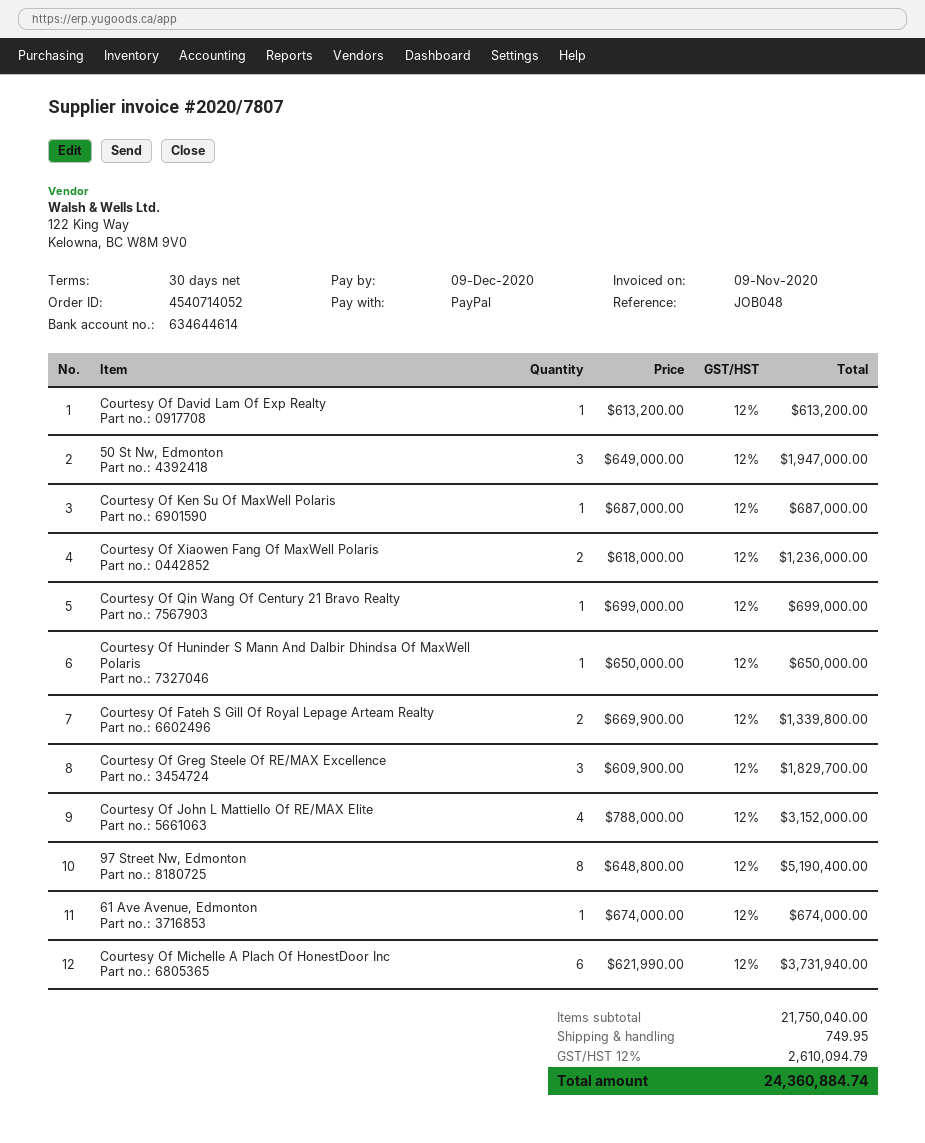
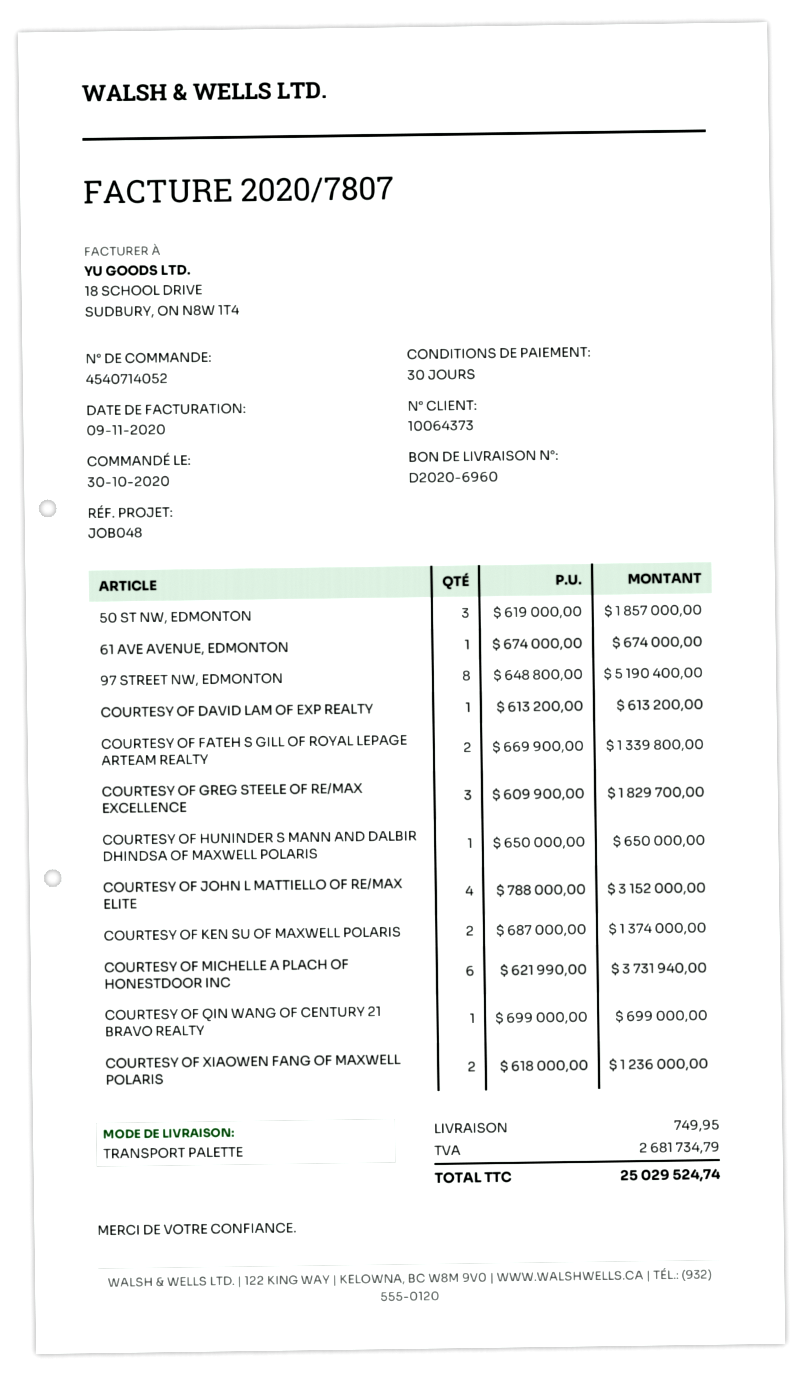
50 St Nw, Edmonton: 3 x 649000.00 = 1947000.00 -> 3 x 619000.00 = 1857000.00
Courtesy Of Ken Su Of MaxWell Polaris: 1 x 687000.00 = 687000.00 -> 2 x 687000.00 = 1374000.00
tax: 2610094.79 -> 2681734.79
total: 24360884.74 -> 25029524.74

